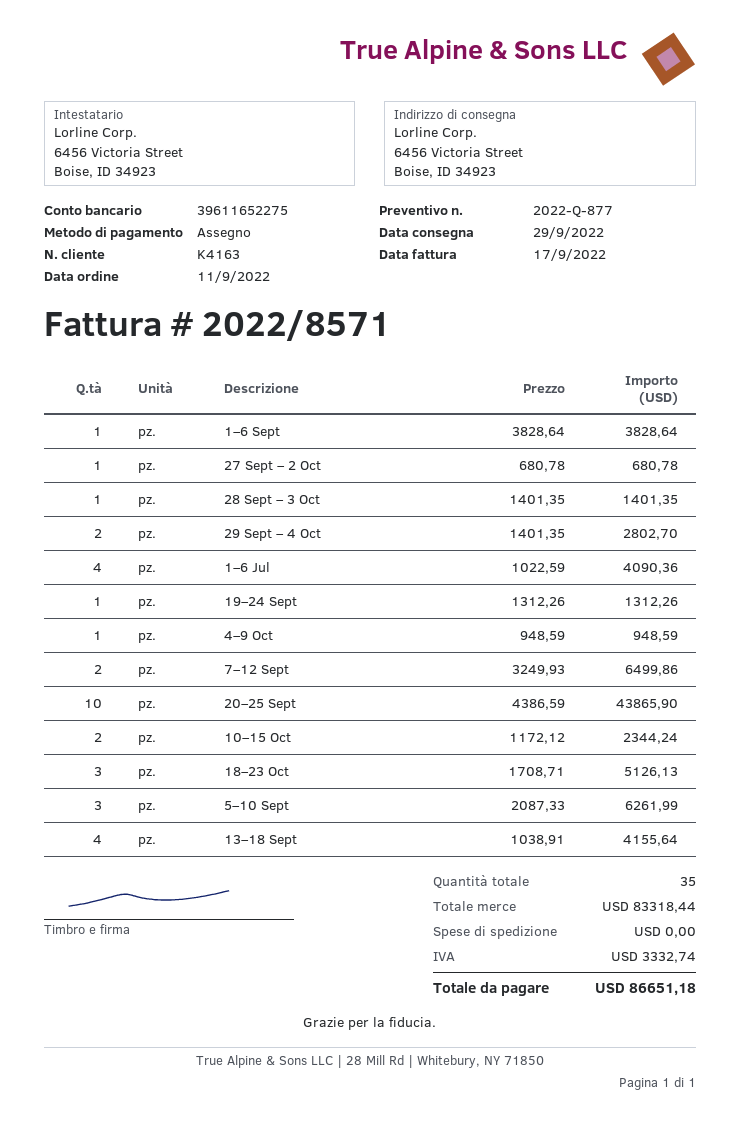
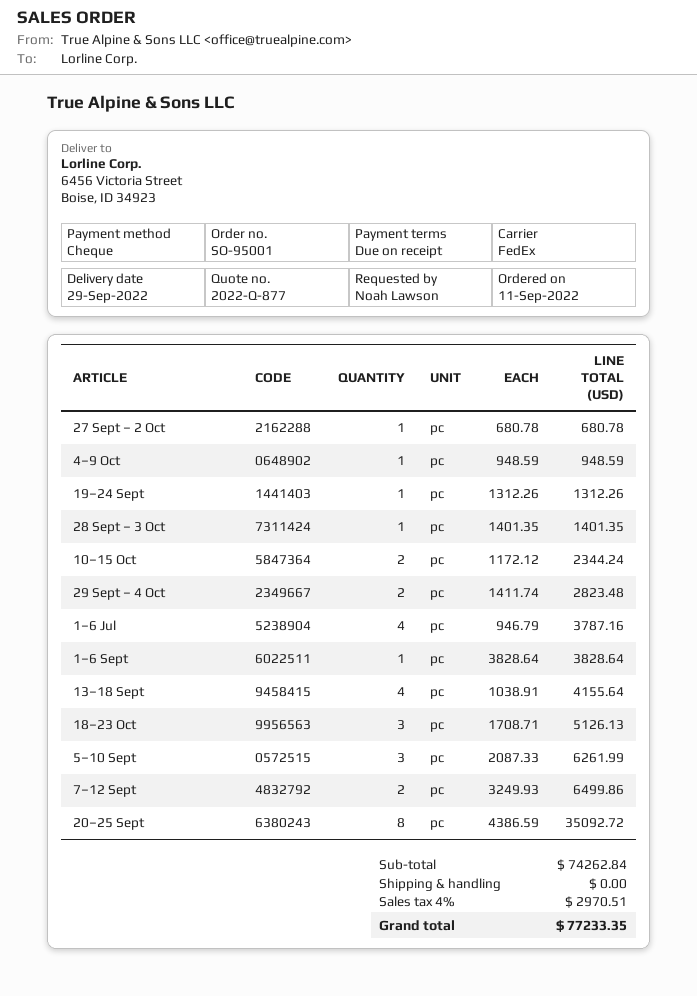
29 Sept – 4 Oct: 2 x 1401.35 = 2802.70 -> 2 x 1411.74 = 2823.48
1–6 Jul: 4 x 1022.59 = 4090.36 -> 4 x 946.79 = 3787.16
20–25 Sept: 10 x 4386.59 = 43865.90 -> 8 x 4386.59 = 35092.72
subtotal: 83318.44 -> 74262.84
tax: 3332.74 -> 2970.51
total: 86651.18 -> 77233.35

